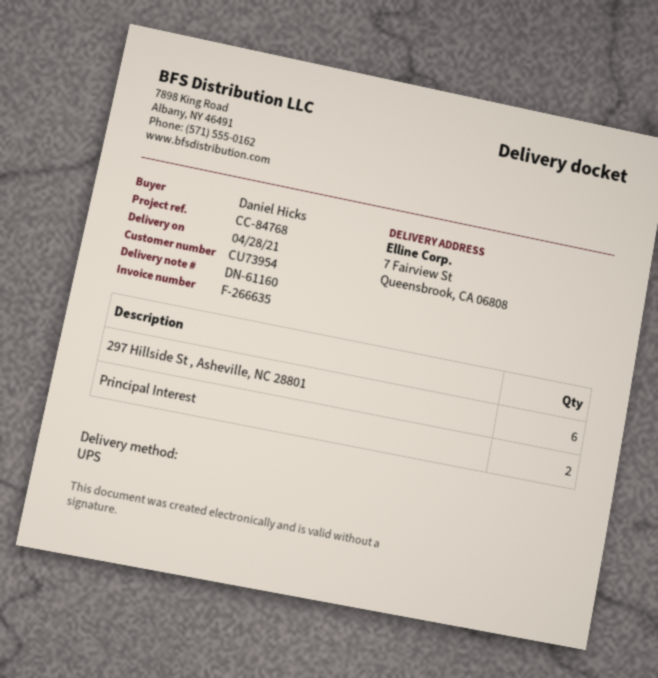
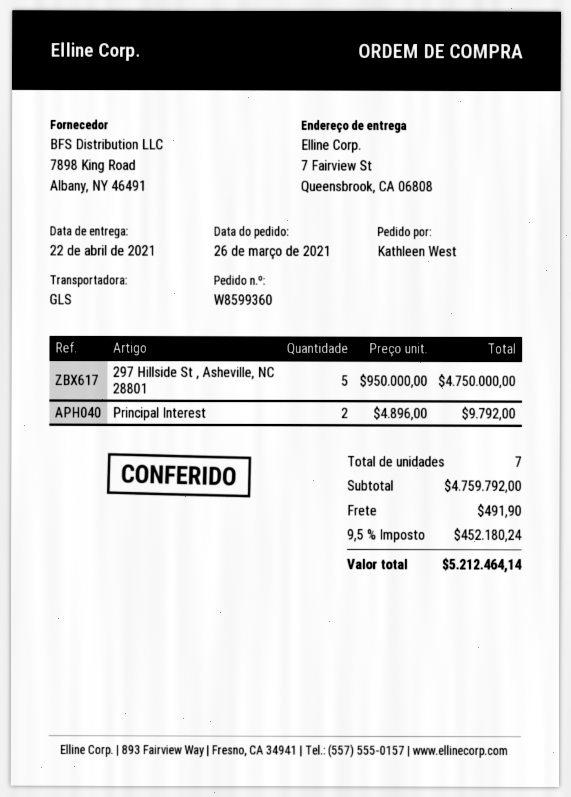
delivery date: 2021-04-28 -> 2021-04-22
ordered by: Daniel Hicks -> Kathleen West
shipping method: UPS -> GLS
297 Hillside St , Asheville, NC 28801: 6 -> 5

